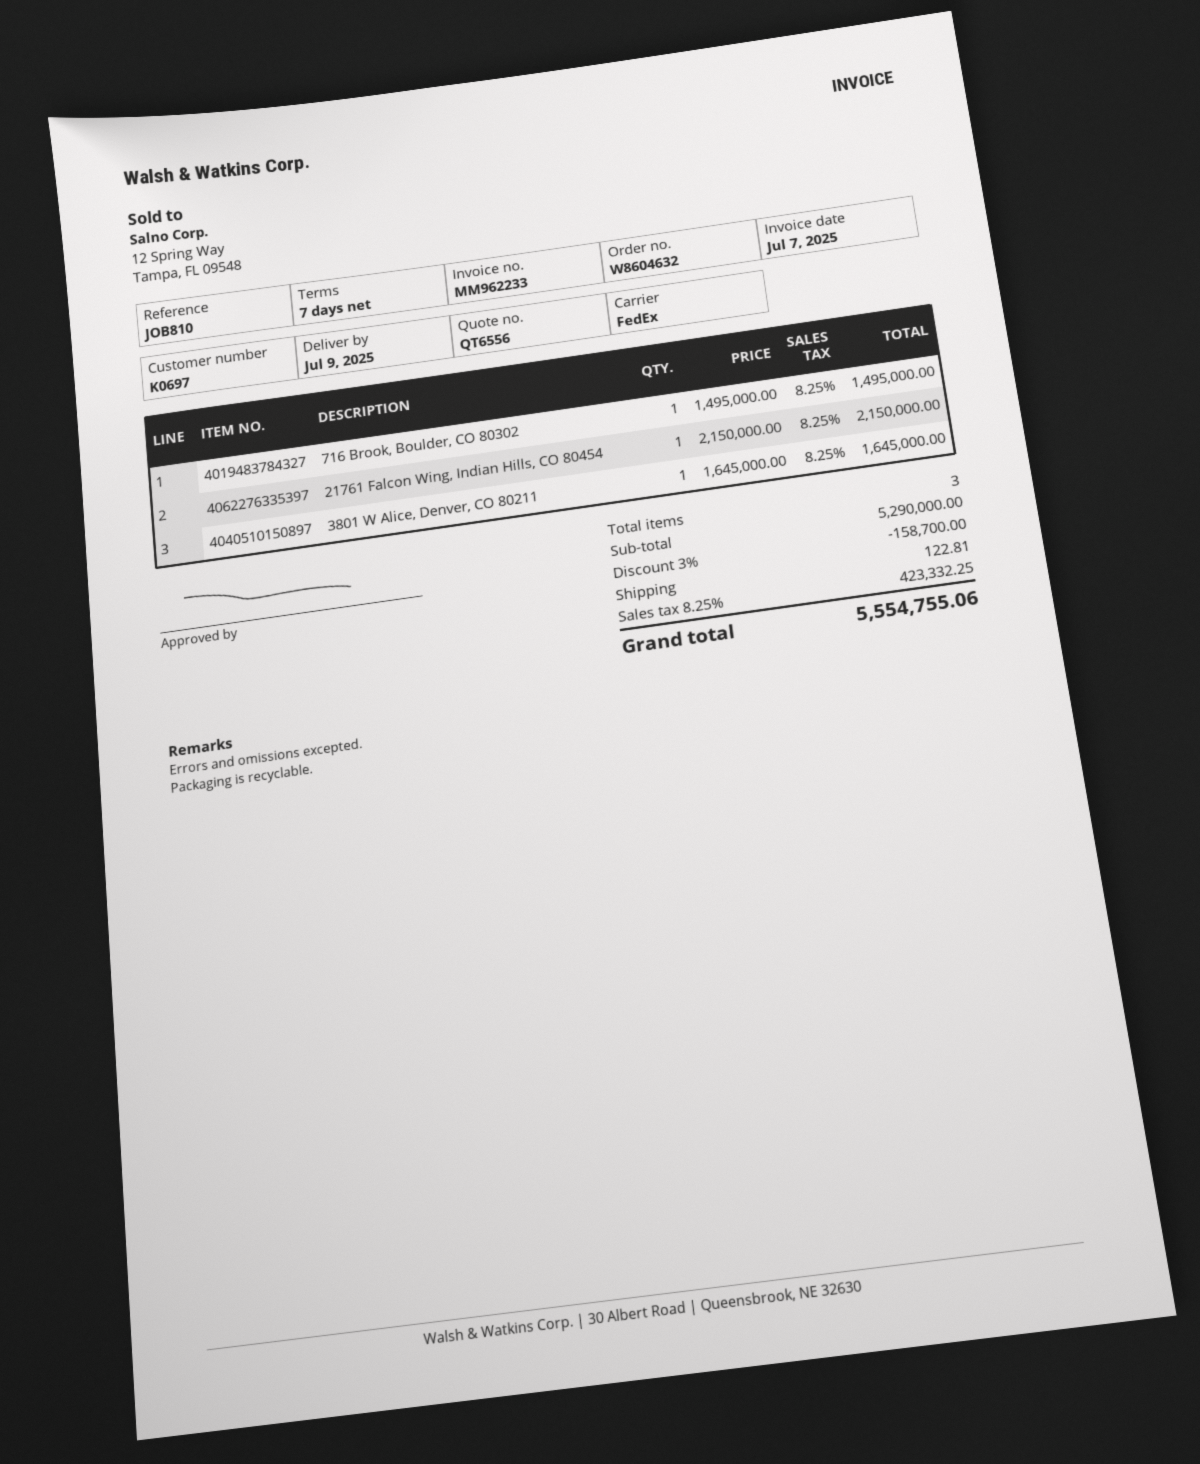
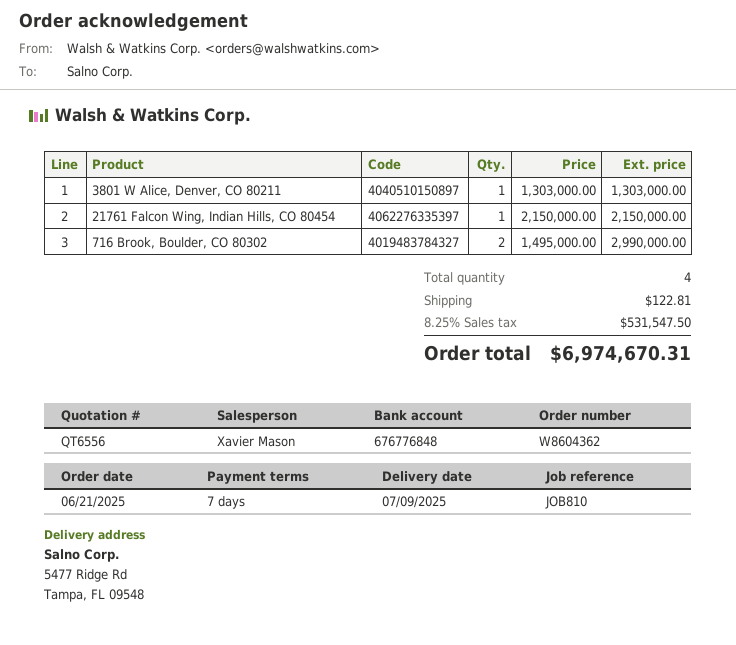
order number: W8604632 -> W8604362
716 Brook, Boulder, CO 80302: 1 x 1495000.00 = 1495000.00 -> 2 x 1495000.00 = 2990000.00
3801 W Alice, Denver, CO 80211: 1 x 1645000.00 = 1645000.00 -> 1 x 1303000.00 = 1303000.00
total quantity: 3 -> 4
discount: 3% = 158700.00 -> none
tax: 8.25% = 423332.25 -> 8.25% = 531547.50
total: 5554755.06 -> 6974670.31

